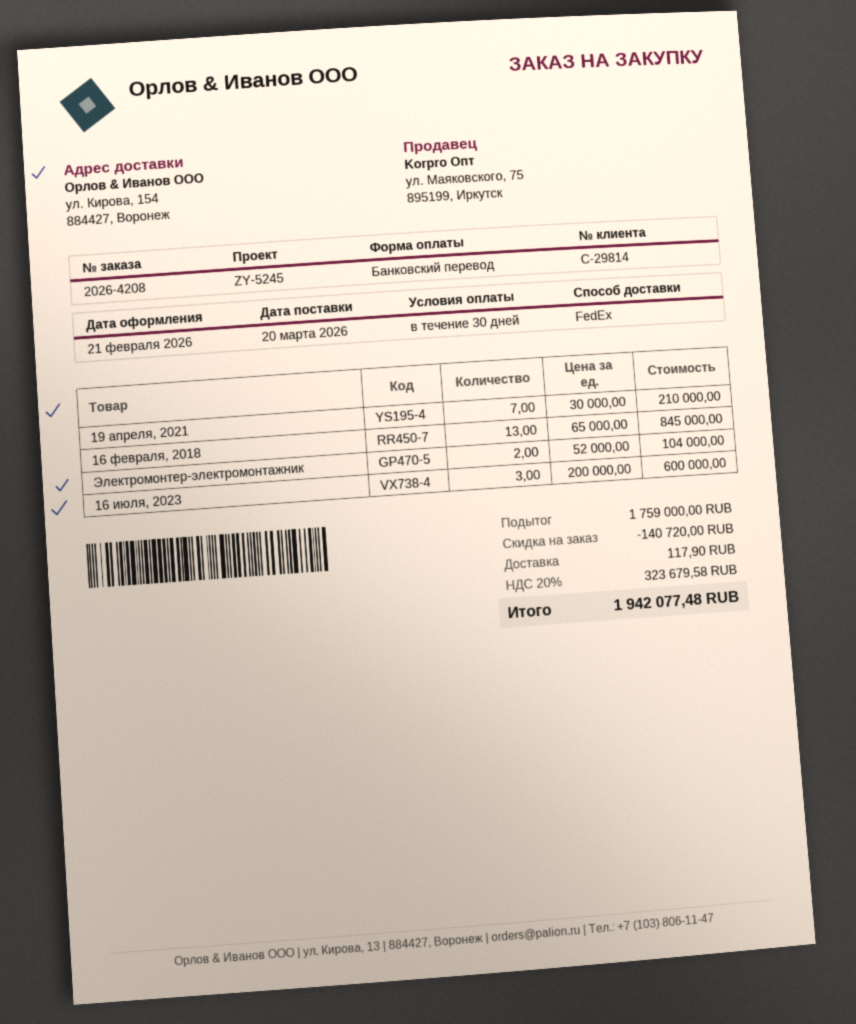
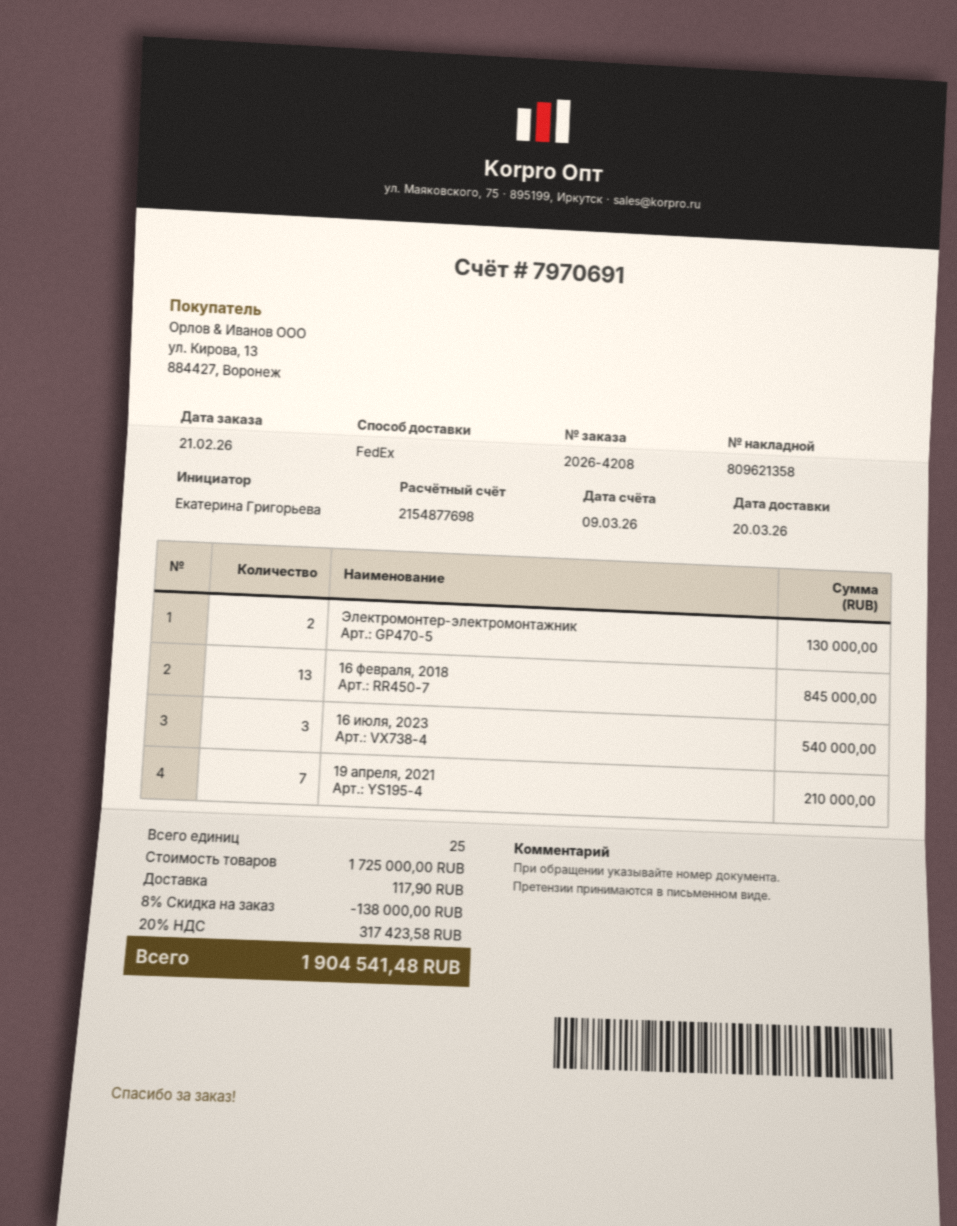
Электромонтер-электромонтажник: 2 for 104000.00 -> 2 for 130000.00
16 июля, 2023: 3 for 600000.00 -> 3 for 540000.00
subtotal: 1759000.00 -> 1725000.00
discount: 140720.00 -> 138000.00
tax: 20% = 323679.58 -> 20% = 317423.58
total: 1942077.48 -> 1904541.48

